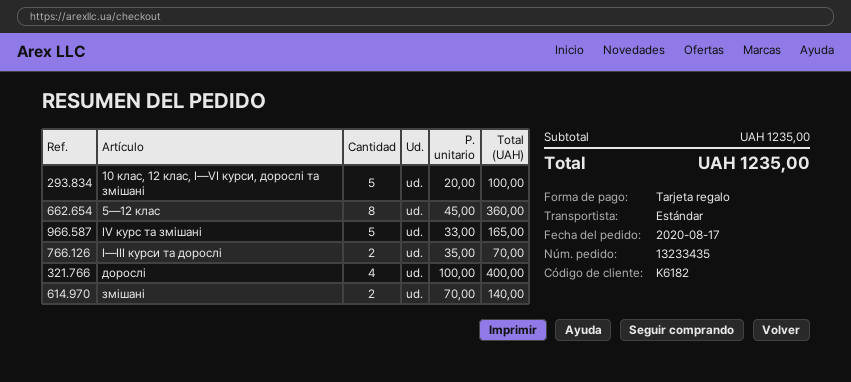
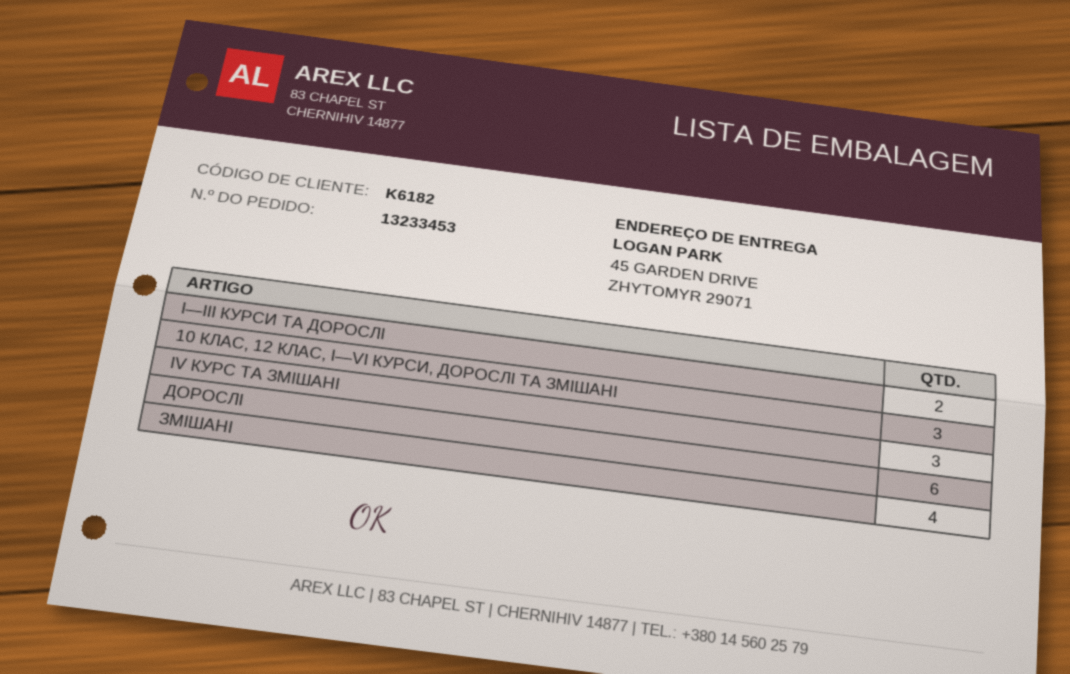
order number: 13233435 -> 13233453
10 клас, 12 клас, I—VI курси, дорослі та змішані: 5 -> 3
5—12 клас: 8 -> none
IV курс та змішані: 5 -> 3
дорослі: 4 -> 6
змішані: 2 -> 4

